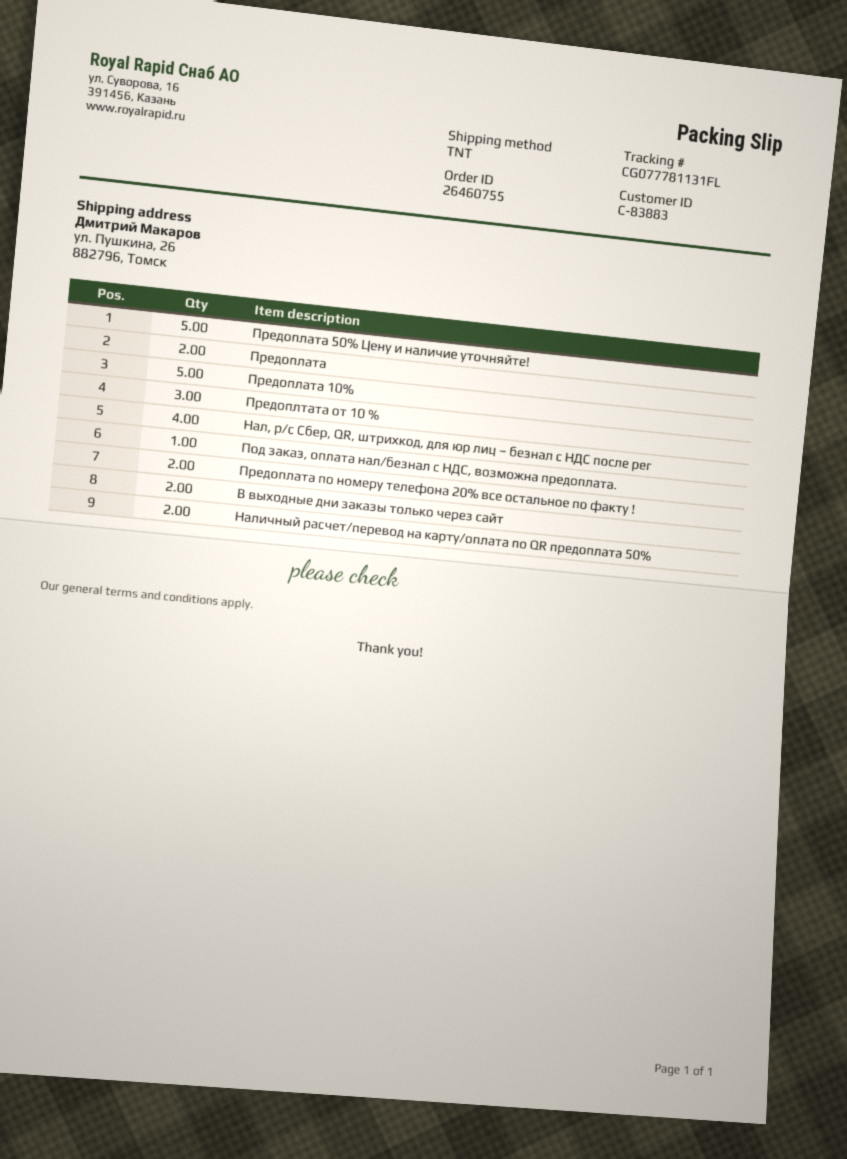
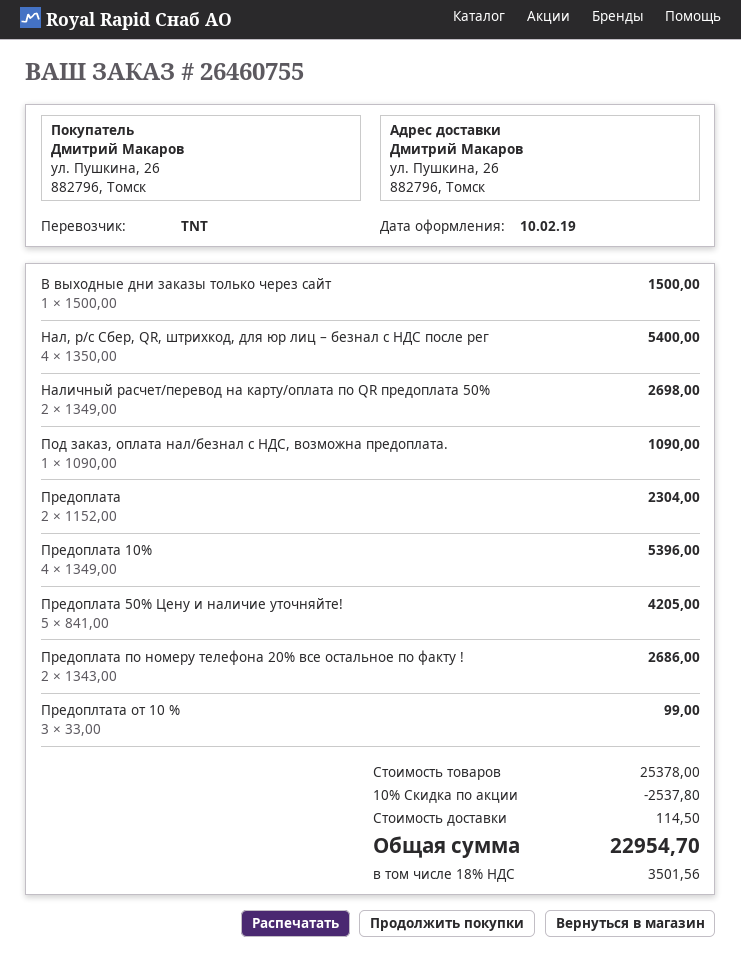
Предоплата 10%: 5 -> 4
В выходные дни заказы только через сайт: 2 -> 1

